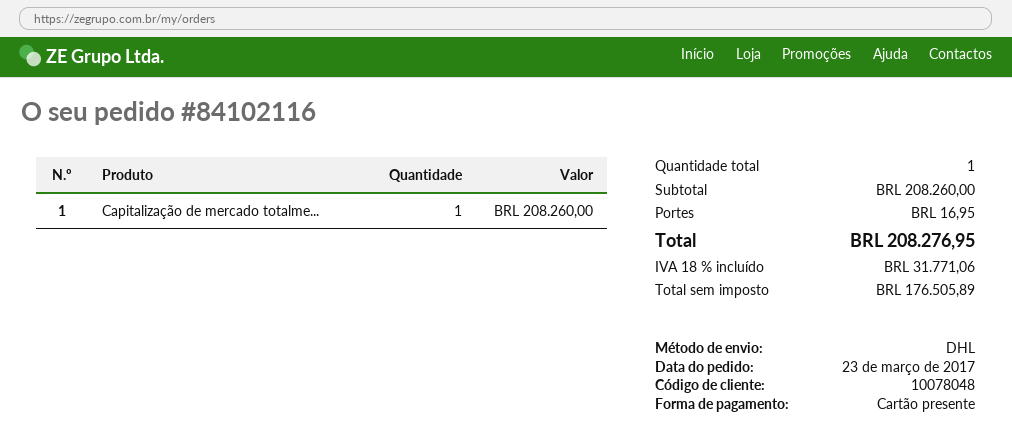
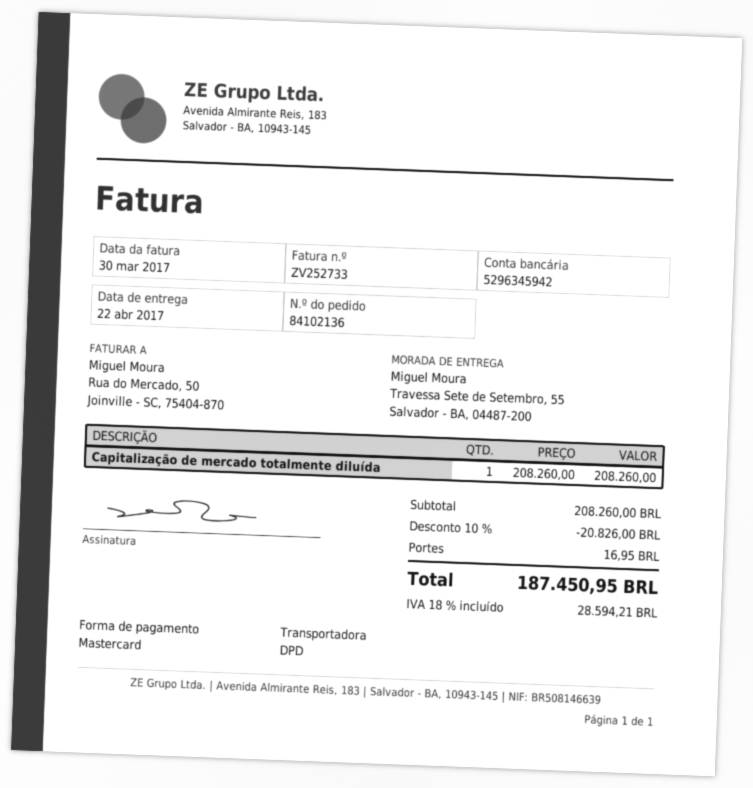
order number: 84102116 -> 84102136
payment method: gift card -> Mastercard
shipping method: DHL -> DPD
discount: none -> 10% = 20826.00
tax: 18% = 31771.06 -> 18% = 28594.21
total: 208276.95 -> 187450.95

